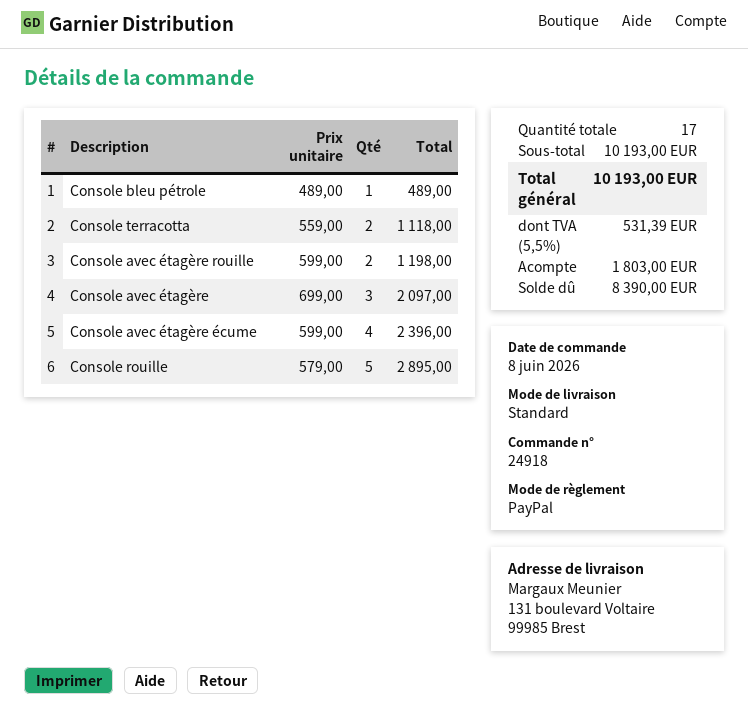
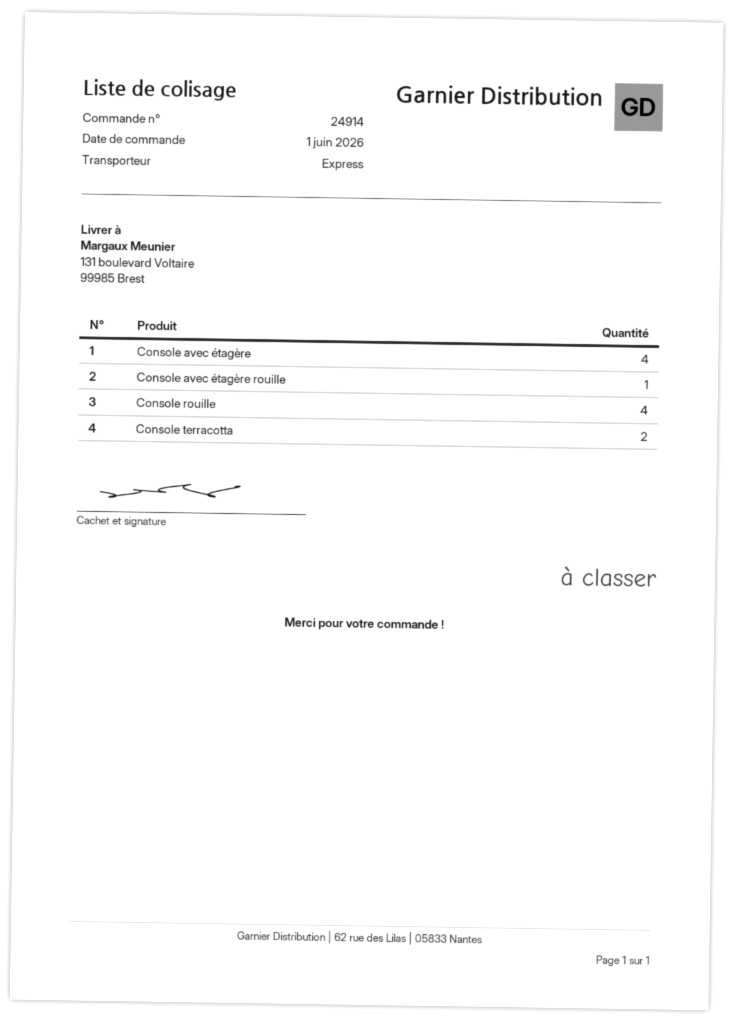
order number: 24918 -> 24914
order date: 2026-06-08 -> 2026-06-01
shipping method: standard -> express
Console bleu pétrole: 1 -> none
Console avec étagère rouille: 2 -> 1
Console avec étagère: 3 -> 4
Console avec étagère écume: 4 -> none
Console rouille: 5 -> 4

